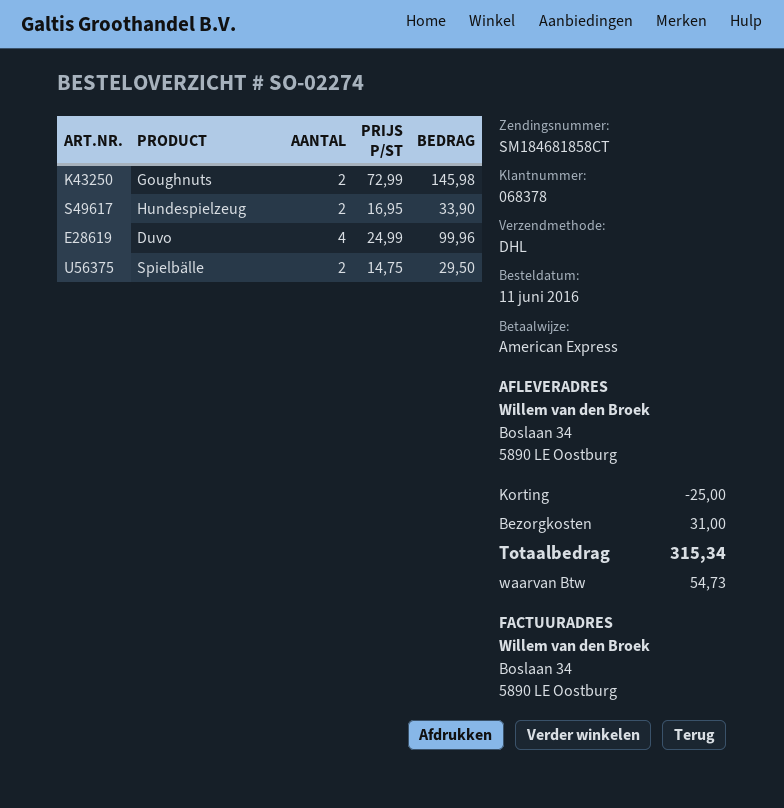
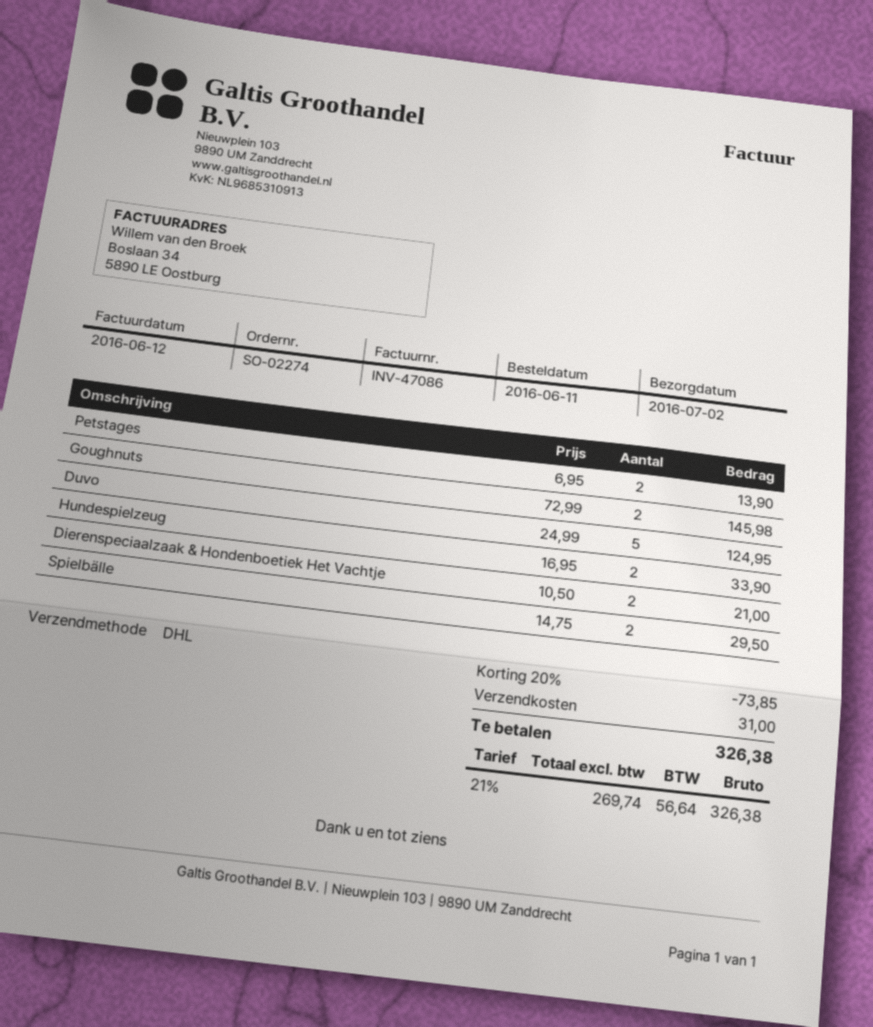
Duvo: 4 x 24.99 = 99.96 -> 5 x 24.99 = 124.95
Petstages: none -> 2 x 6.95 = 13.90
Dierenspeciaalzaak & Hondenboetiek Het Vachtje: none -> 2 x 10.50 = 21.00
discount: 25.00 -> 73.85
tax: 54.73 -> 56.64
total: 315.34 -> 326.38

